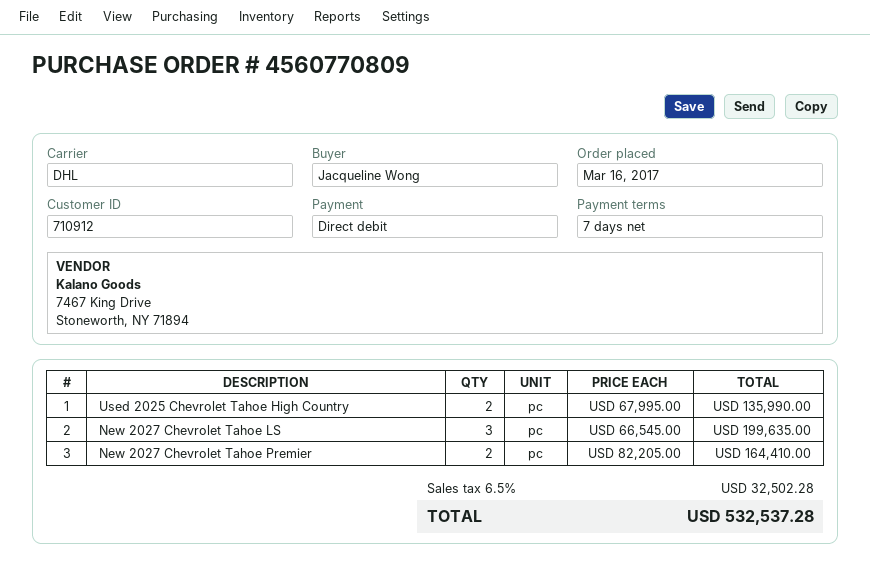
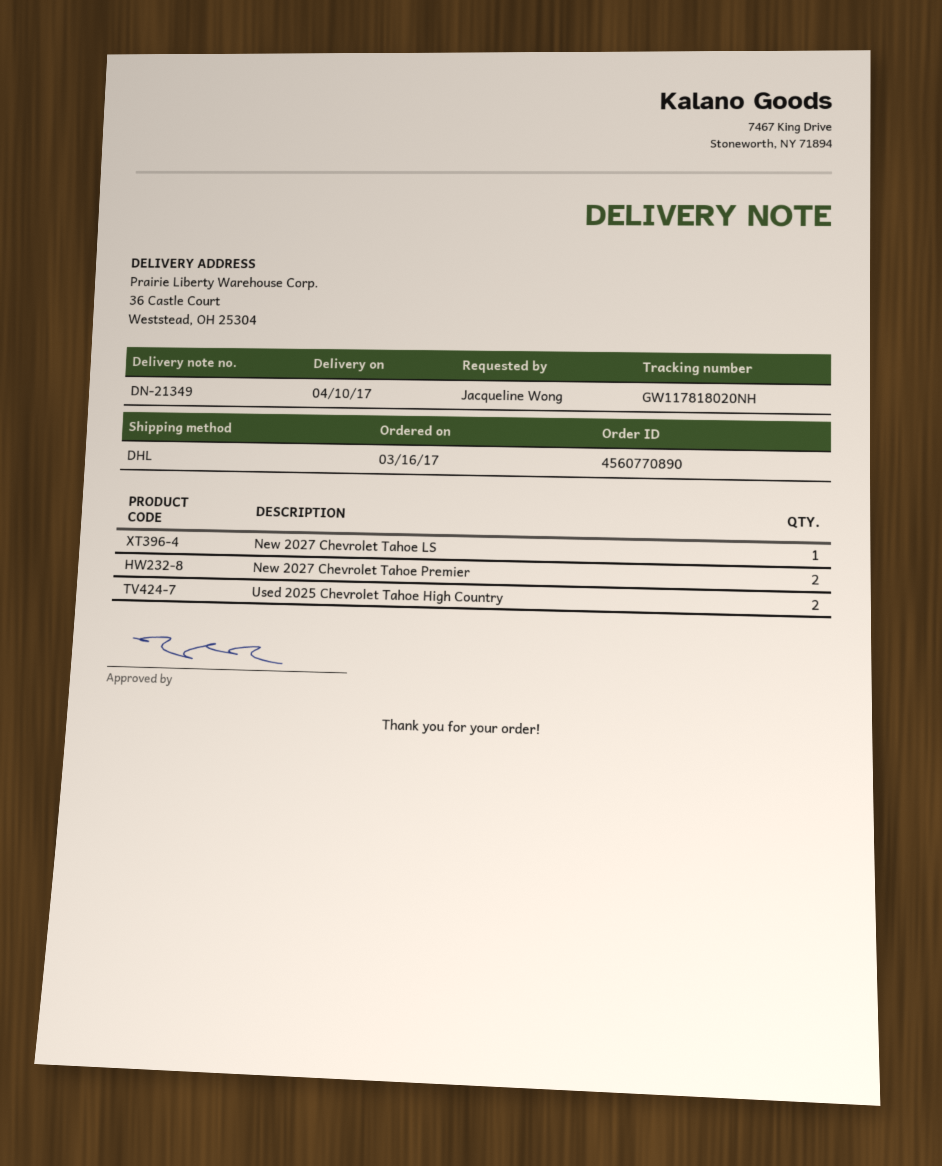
order number: 4560770809 -> 4560770890
New 2027 Chevrolet Tahoe LS: 3 -> 1

